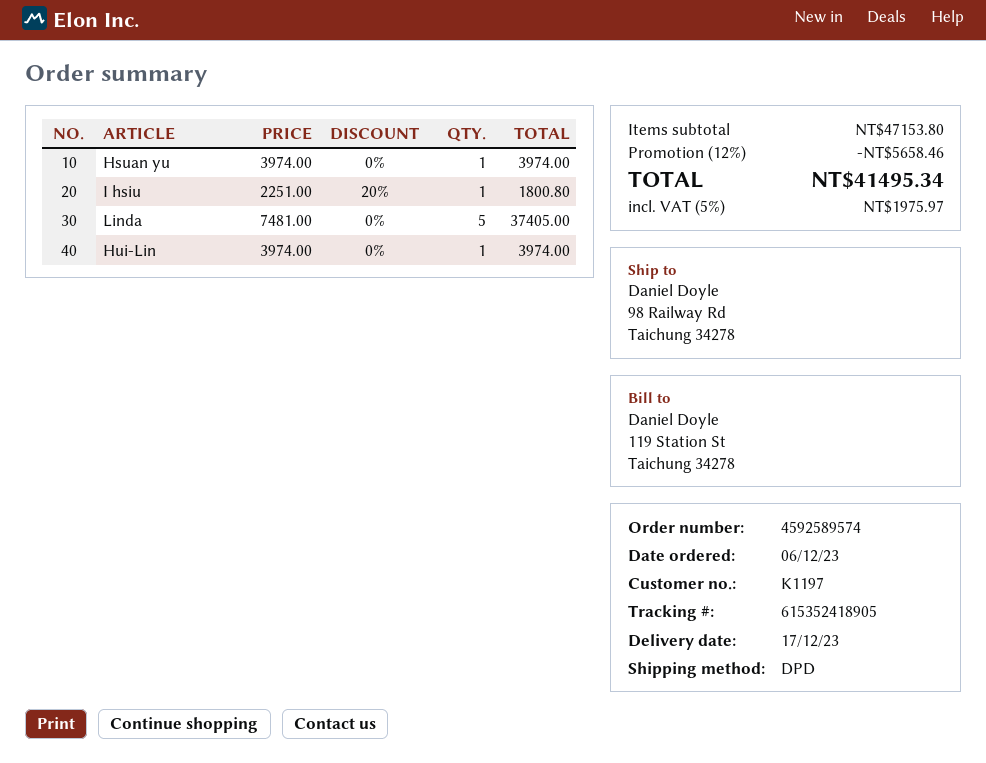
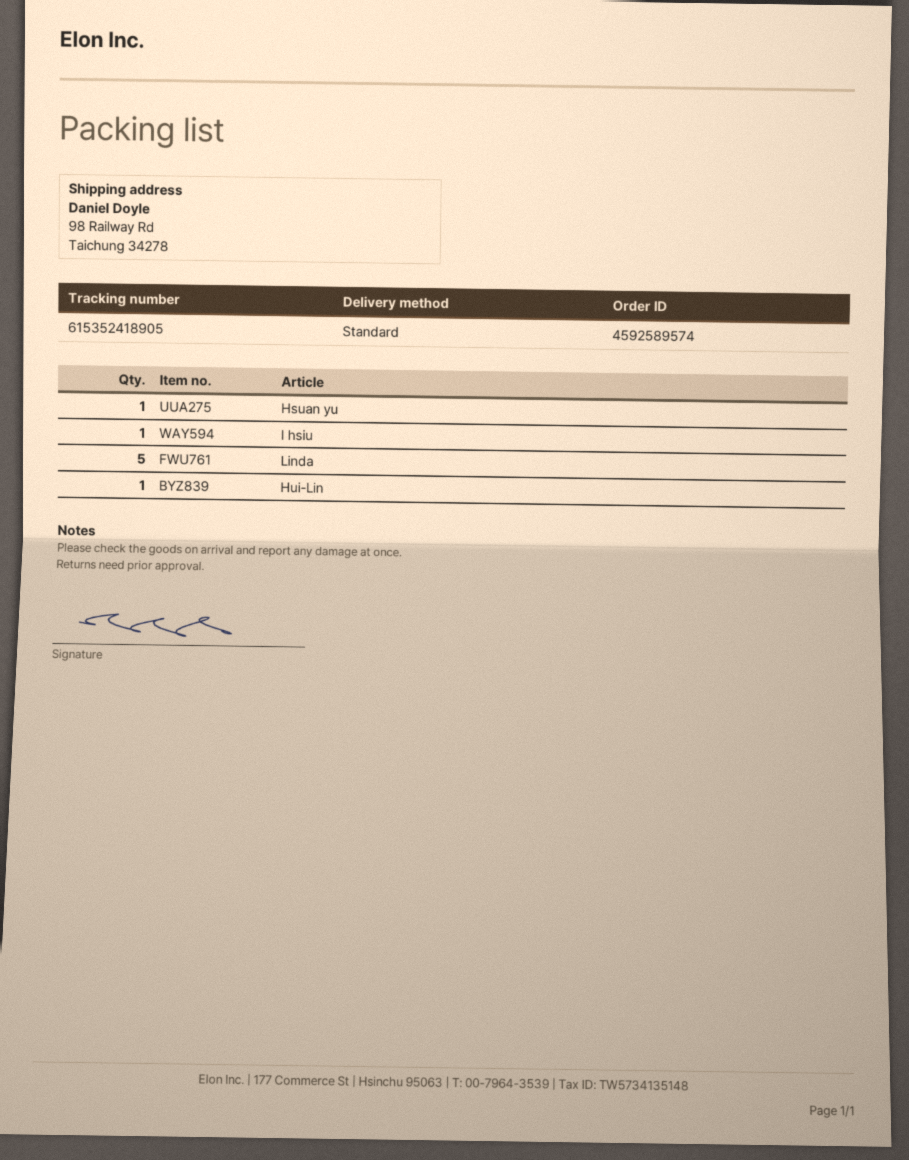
shipping method: DPD -> standard

